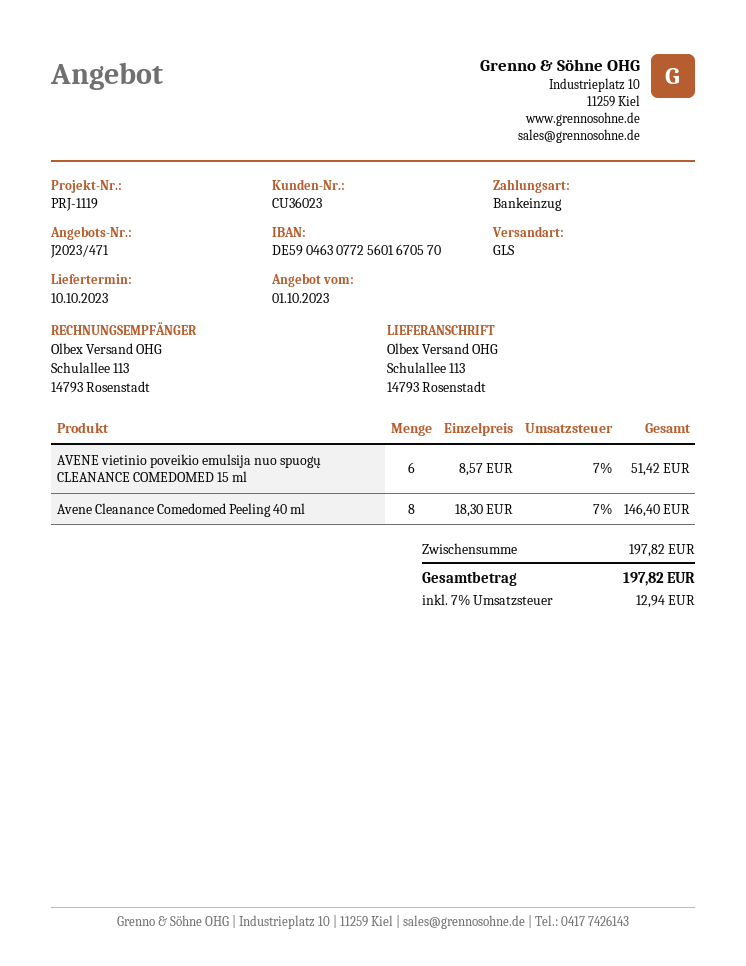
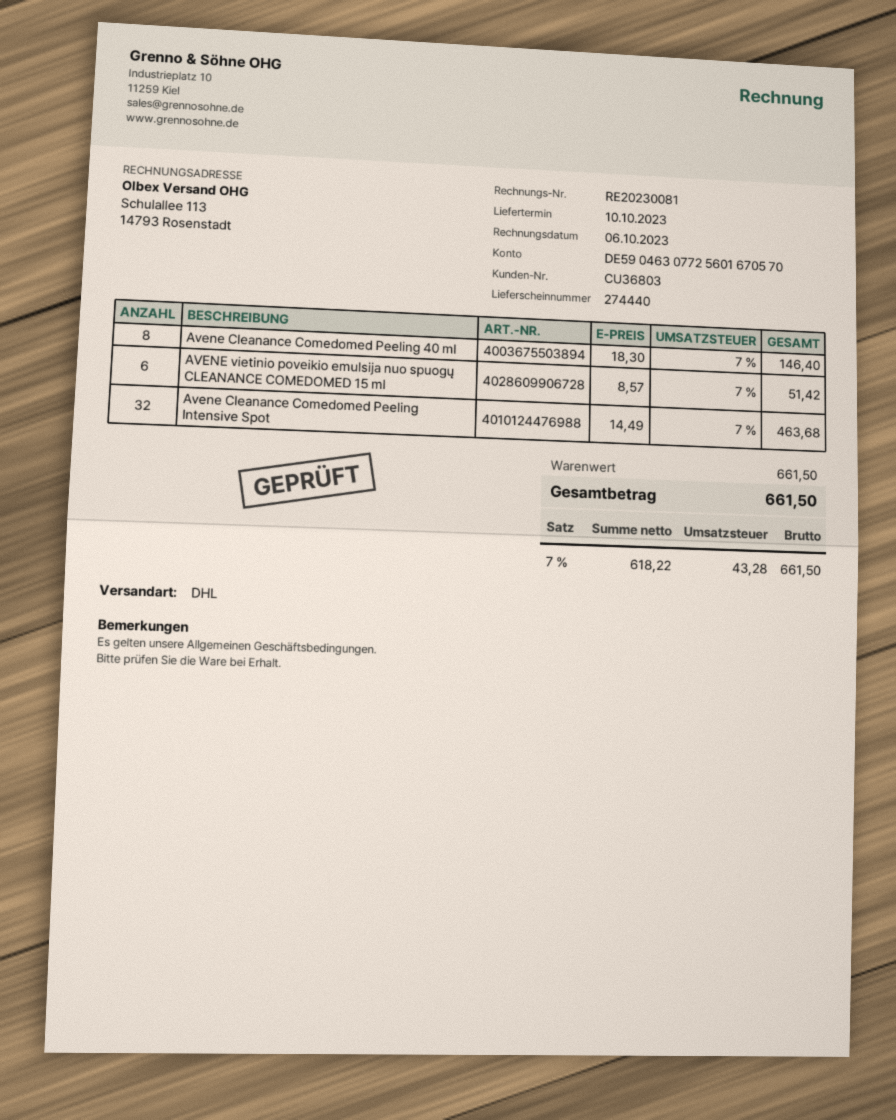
customer number: CU36023 -> CU36803
shipping method: GLS -> DHL
Avene Cleanance Comedomed Peeling Intensive Spot: none -> 32 x 14.49 = 463.68
subtotal: 197.82 -> 661.50
tax: 7% = 12.94 -> 7% = 43.28
total: 197.82 -> 661.50

